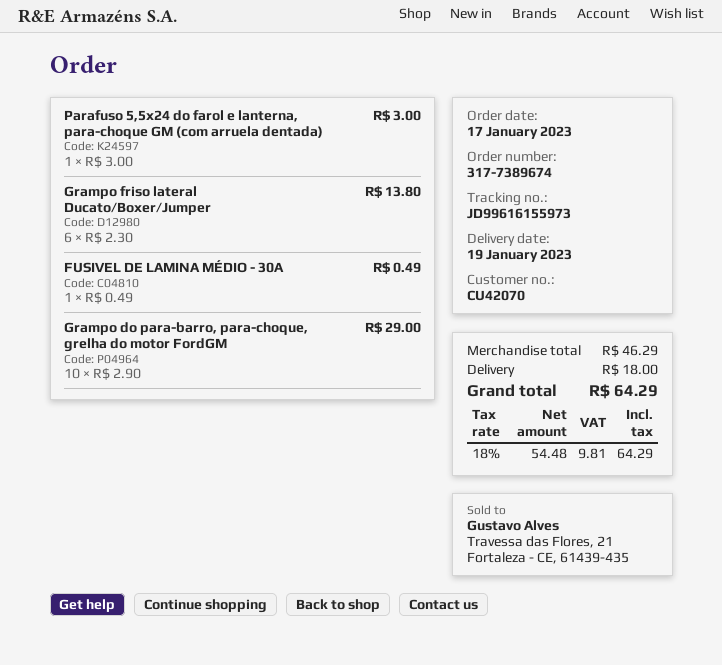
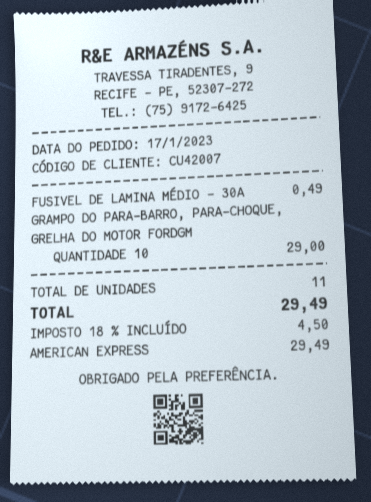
customer number: CU42070 -> CU42007
Parafuso 5,5x24 do farol e lanterna, para-choque GM (com arruela dentada): 1 for 3.00 -> none
Grampo friso lateral Ducato/Boxer/Jumper: 6 for 13.80 -> none
shipping: 18.00 -> none
tax: 18% = 9.81 -> 18% = 4.50
total: 64.29 -> 29.49

